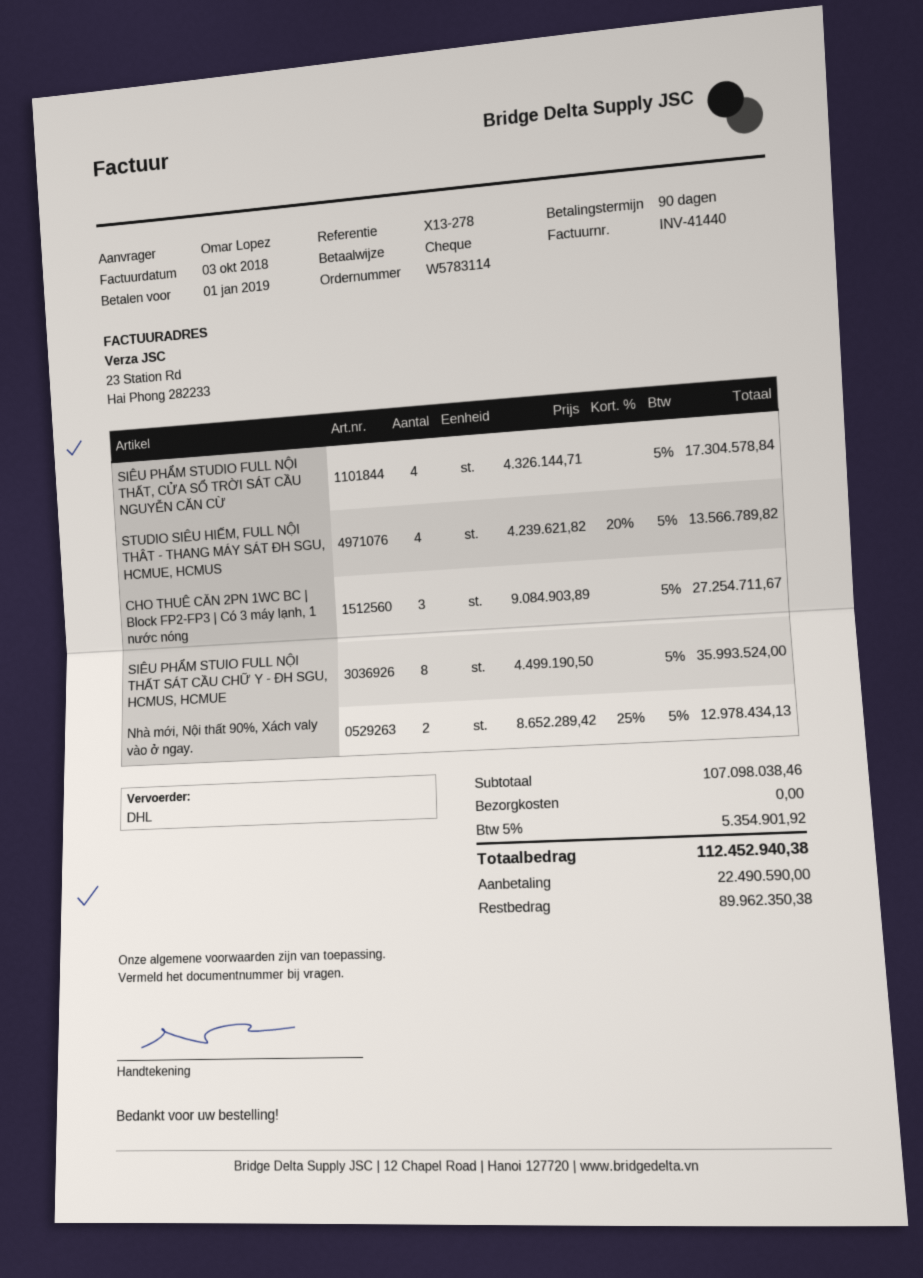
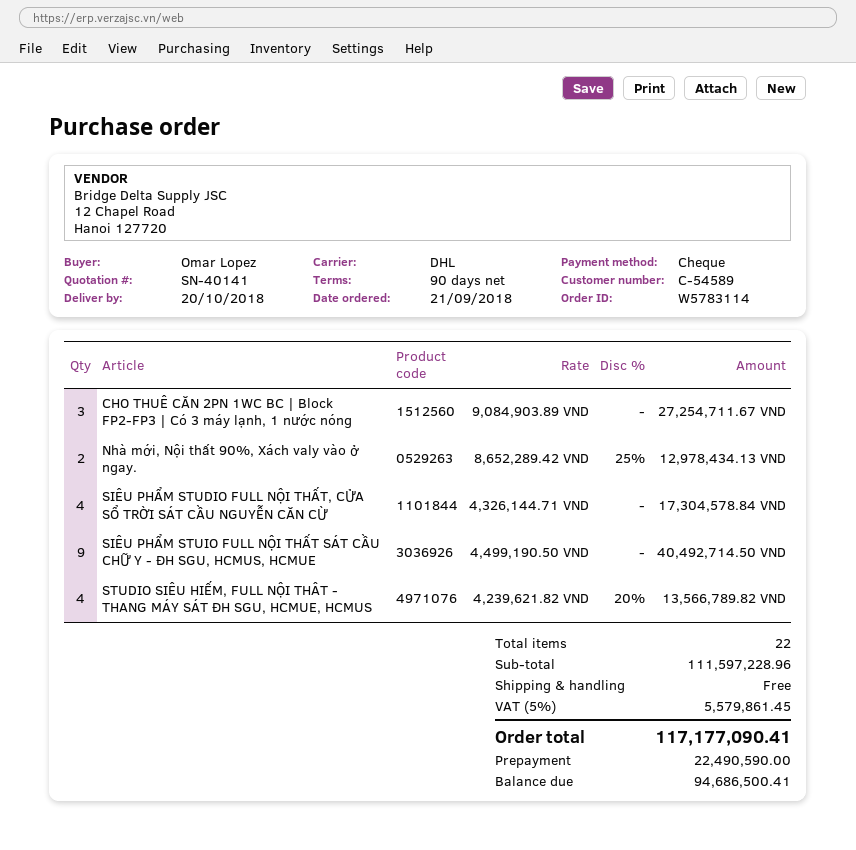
SIÊU PHẨM STUIO FULL NỘI THẤT SÁT CẦU CHỮ Y - ĐH SGU, HCMUS, HCMUE: 8 x 4499190.50 = 35993524.00 -> 9 x 4499190.50 = 40492714.50
subtotal: 107098038.46 -> 111597228.96
tax: 5% = 5354901.92 -> 5% = 5579861.45
total: 112452940.38 -> 117177090.41
balance: 89962350.38 -> 94686500.41

